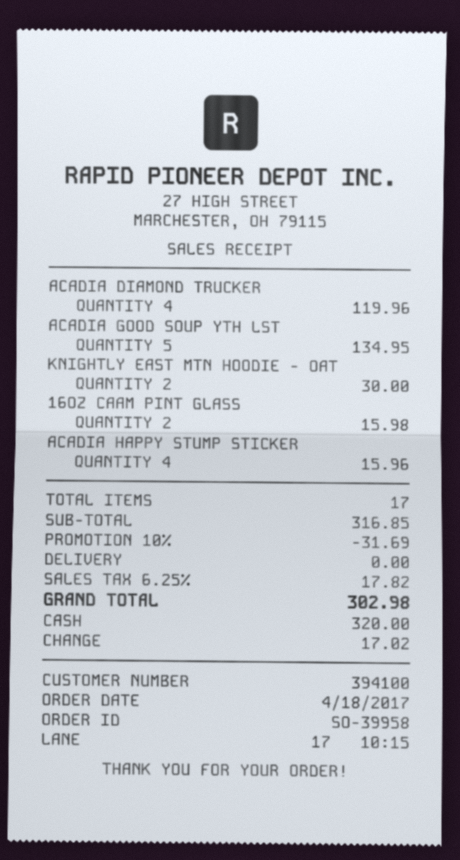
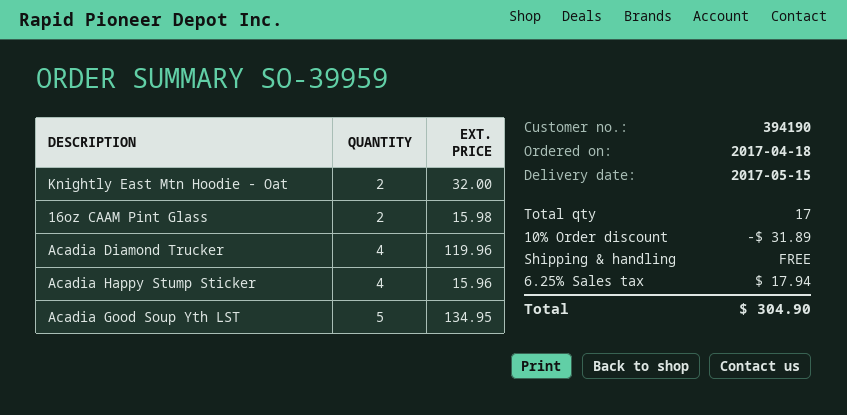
order number: SO-39958 -> SO-39959
customer number: 394100 -> 394190
KNIGHTLY EAST MTN HOODIE - OAT: 2 for 30.00 -> 2 for 32.00
discount: 10% = 31.69 -> 10% = 31.89
tax: 6.25% = 17.82 -> 6.25% = 17.94
total: 302.98 -> 304.90

